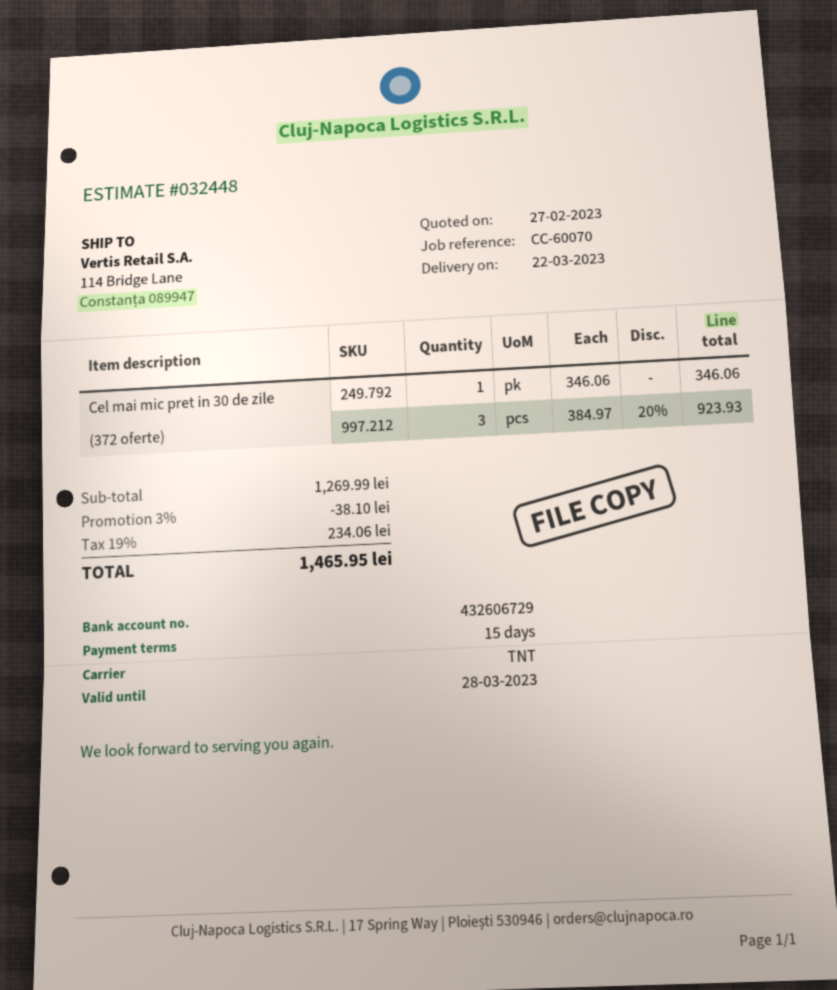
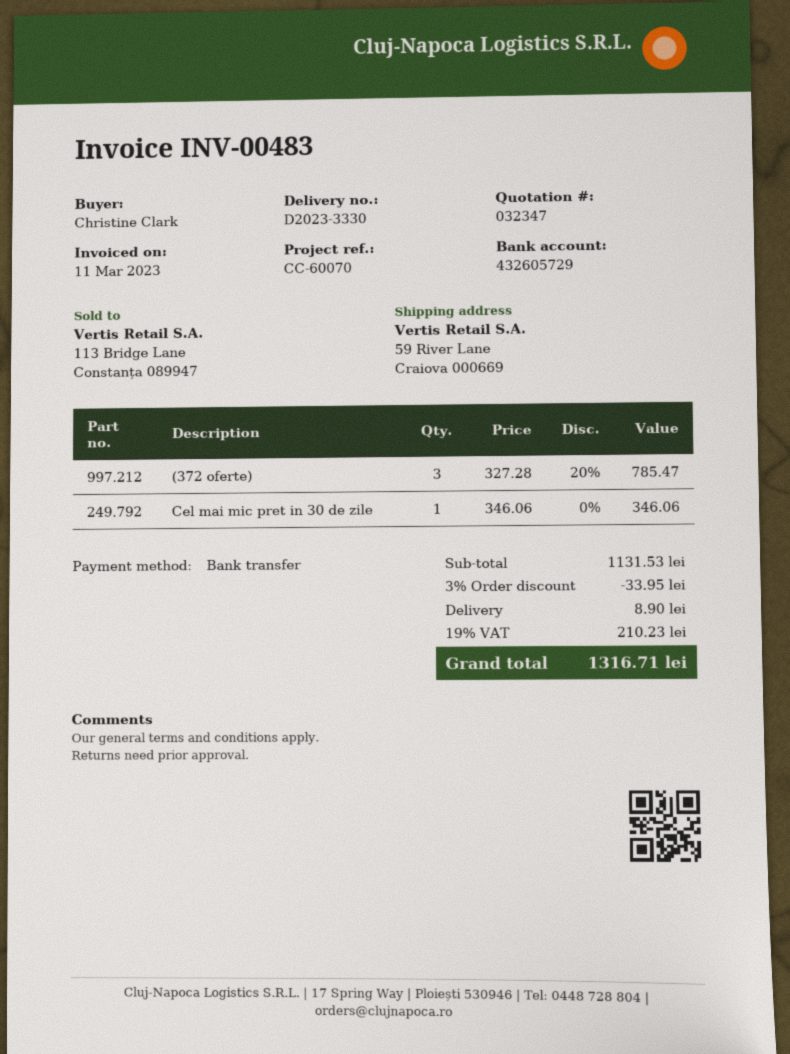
quote number: 032448 -> 032347
bank account: 432606729 -> 432605729
ship to: 114 Bridge Lane, Constanța 089947 -> 59 River Lane, Craiova 000669
(372 oferte): 3 x 384.97 - 20% = 923.93 -> 3 x 327.28 - 20% = 785.47
subtotal: 1269.99 -> 1131.53
discount: 3% = 38.10 -> 3% = 33.95
shipping: none -> 8.90
tax: 19% = 234.06 -> 19% = 210.23
total: 1465.95 -> 1316.71

